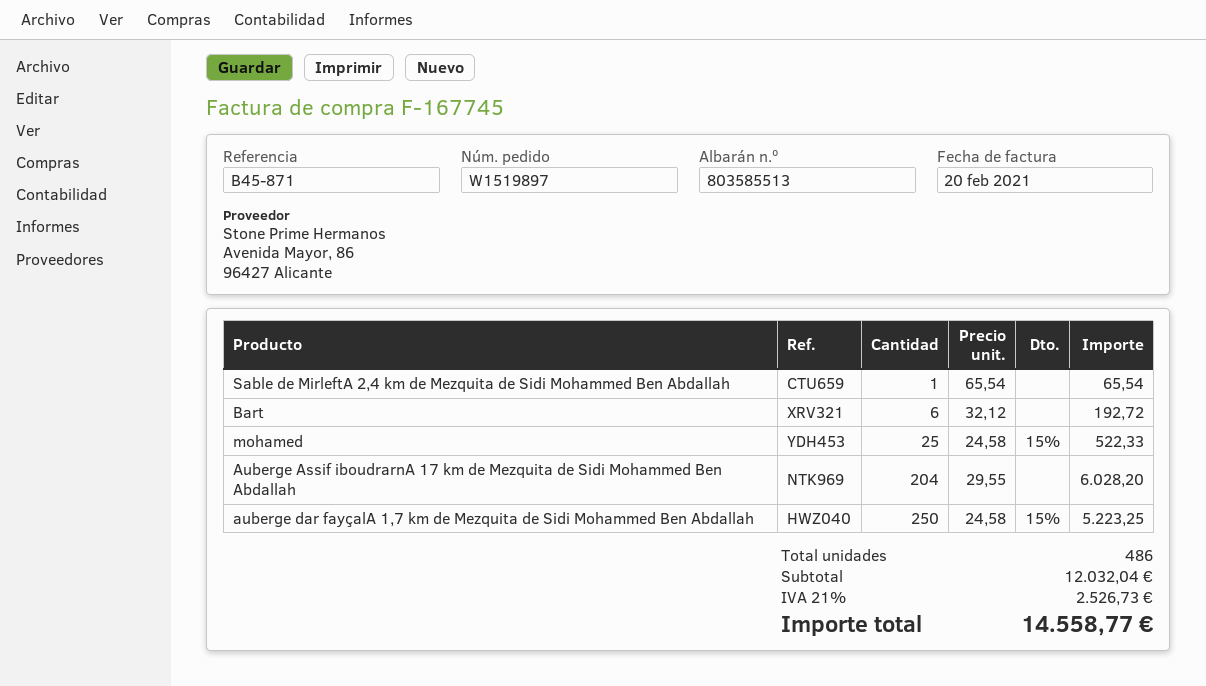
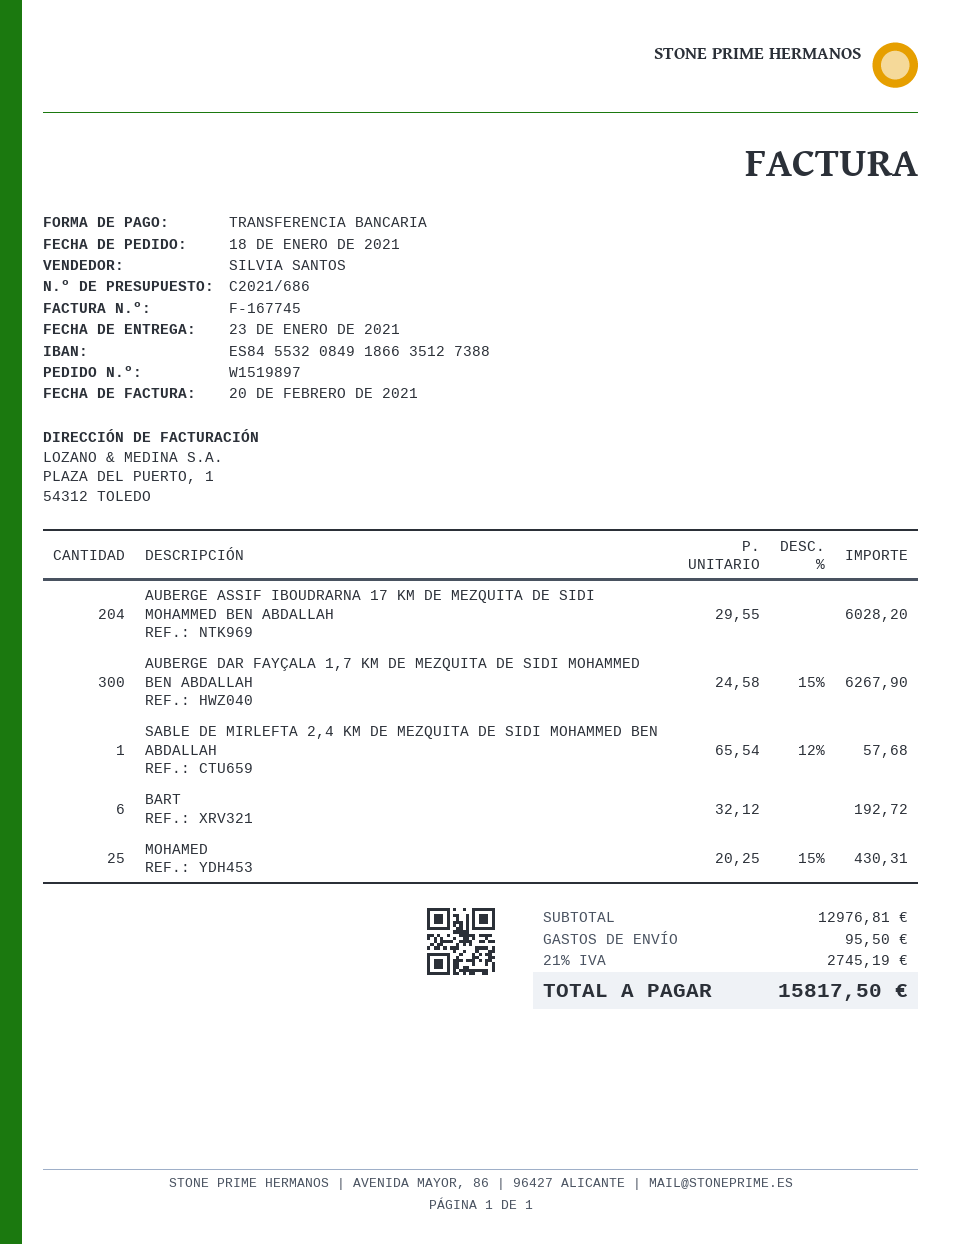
Sable de MirleftA 2,4 km de Mezquita de Sidi Mohammed Ben Abdallah: 1 x 65.54 = 65.54 -> 1 x 65.54 - 12% = 57.68
mohamed: 25 x 24.58 - 15% = 522.33 -> 25 x 20.25 - 15% = 430.31
auberge dar fayçalA 1,7 km de Mezquita de Sidi Mohammed Ben Abdallah: 250 x 24.58 - 15% = 5223.25 -> 300 x 24.58 - 15% = 6267.90
subtotal: 12032.04 -> 12976.81
shipping: none -> 95.50
tax: 21% = 2526.73 -> 21% = 2745.19
total: 14558.77 -> 15817.50

